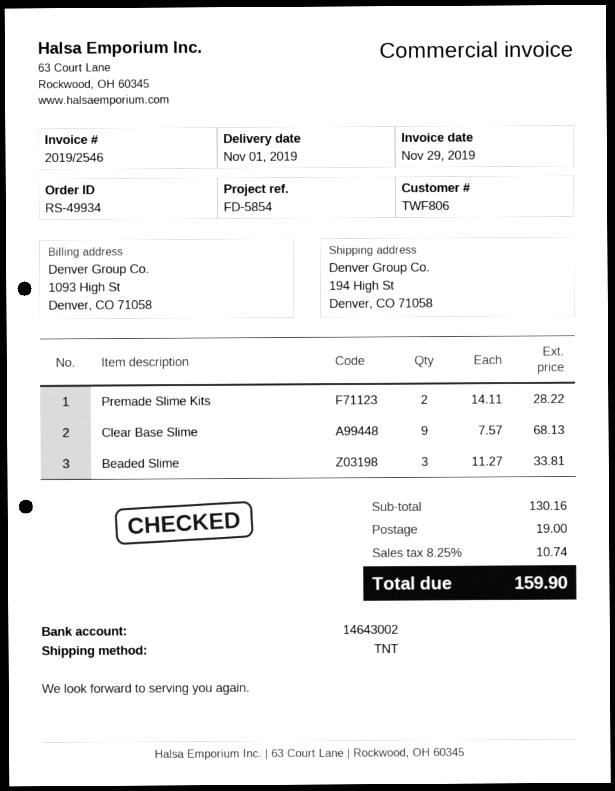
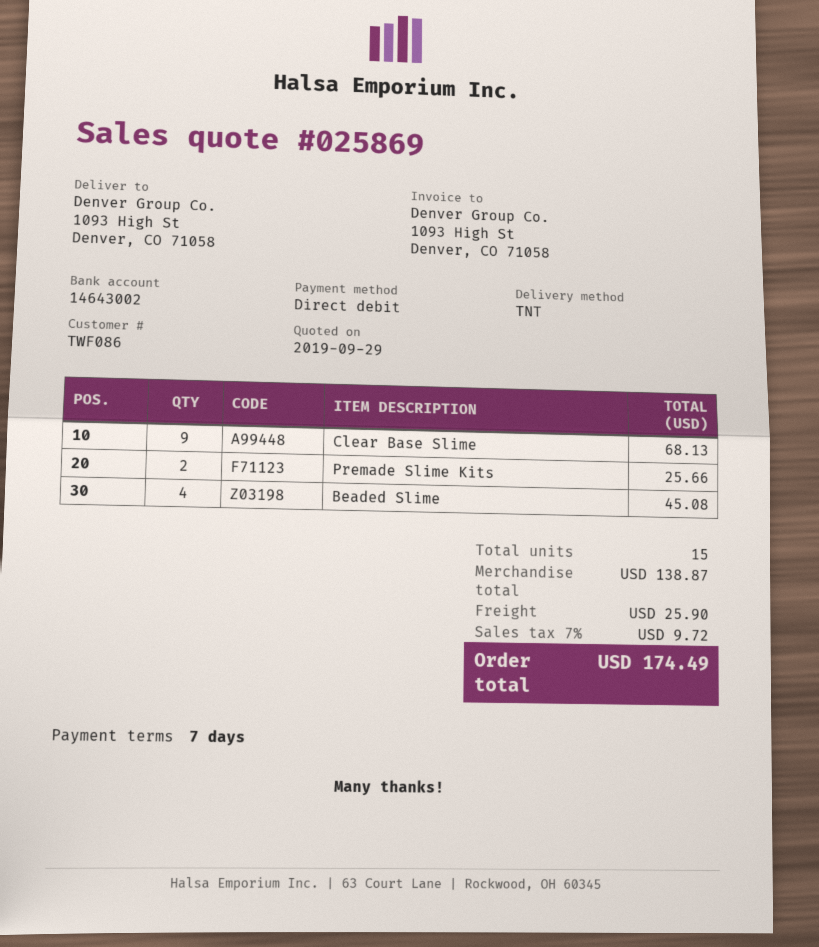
customer number: TWF806 -> TWF086
ship to: 194 High St, Denver, CO 71058 -> 1093 High St, Denver, CO 71058
Premade Slime Kits: 2 for 28.22 -> 2 for 25.66
Beaded Slime: 3 for 33.81 -> 4 for 45.08
subtotal: 130.16 -> 138.87
shipping: 19.00 -> 25.90
tax: 8.25% = 10.74 -> 7% = 9.72
total: 159.90 -> 174.49

